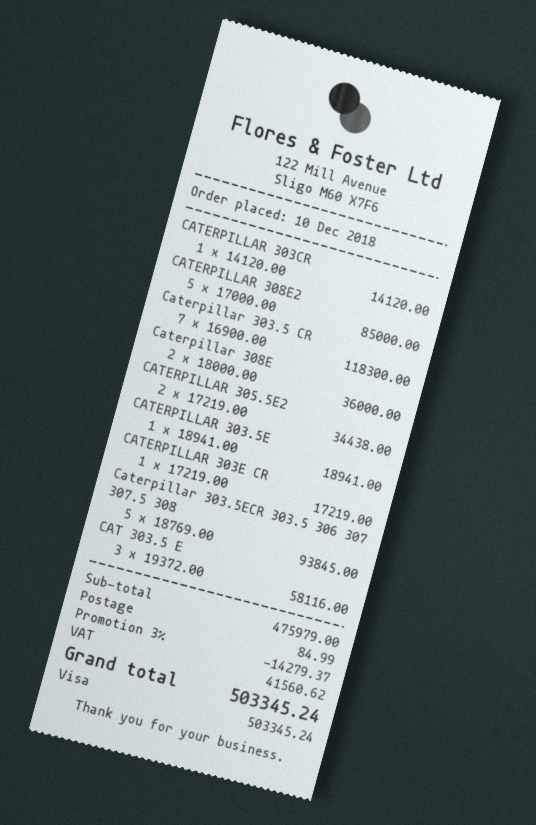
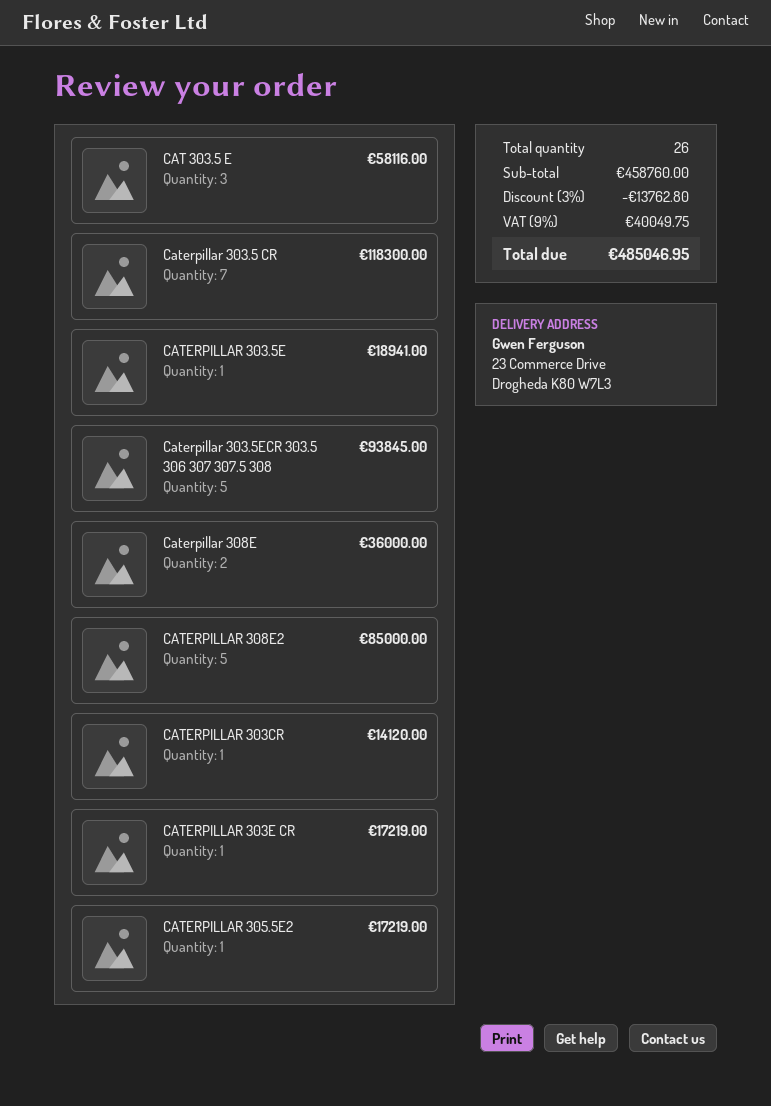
CATERPILLAR 305.5E2: 2 for 34438.00 -> 1 for 17219.00
subtotal: 475979.00 -> 458760.00
discount: 3% = 14279.37 -> 3% = 13762.80
shipping: 84.99 -> none
tax: 41560.62 -> 40049.75
total: 503345.24 -> 485046.95

